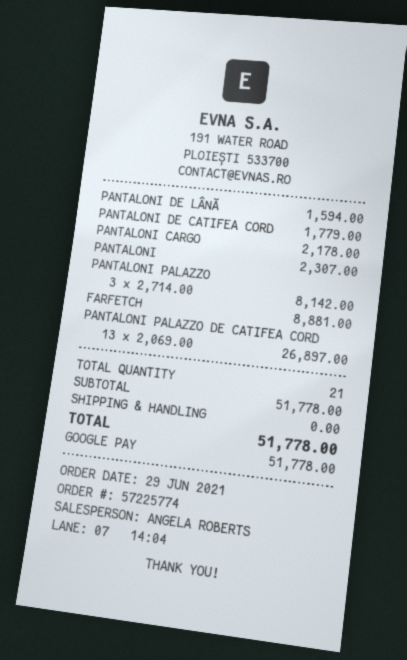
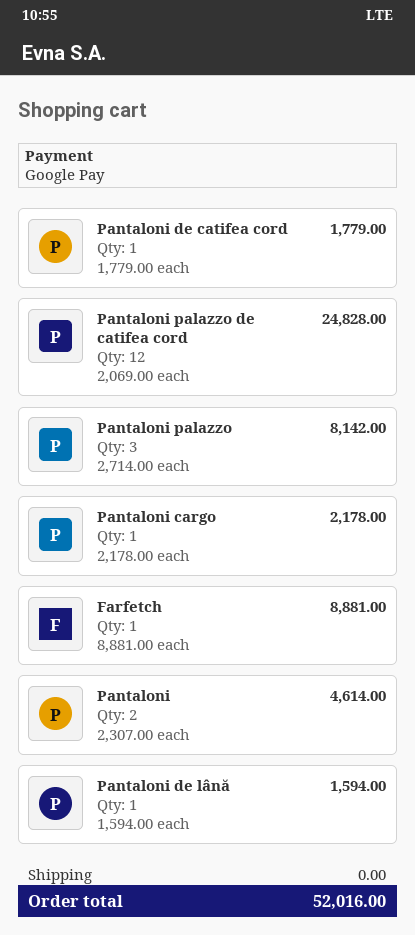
PANTALONI: 1 x 2307.00 = 2307.00 -> 2 x 2307.00 = 4614.00
PANTALONI PALAZZO DE CATIFEA CORD: 13 x 2069.00 = 26897.00 -> 12 x 2069.00 = 24828.00
total: 51778.00 -> 52016.00

